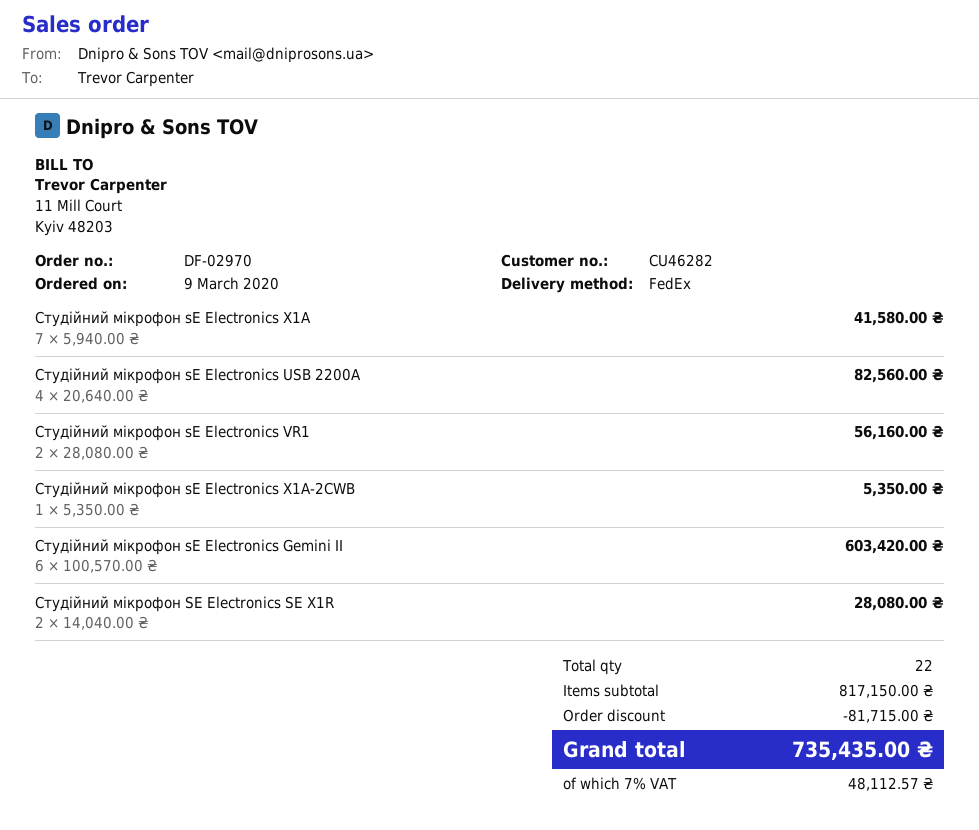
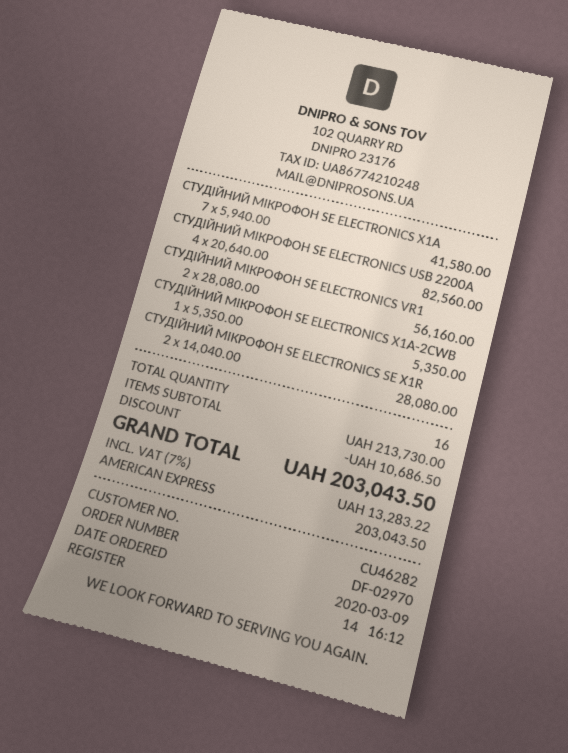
Студійний мікрофон sE Electronics Gemini II: 6 x 100570.00 = 603420.00 -> none
total quantity: 22 -> 16
subtotal: 817150.00 -> 213730.00
discount: 81715.00 -> 10686.50
tax: 7% = 48112.57 -> 7% = 13283.22
total: 735435.00 -> 203043.50

